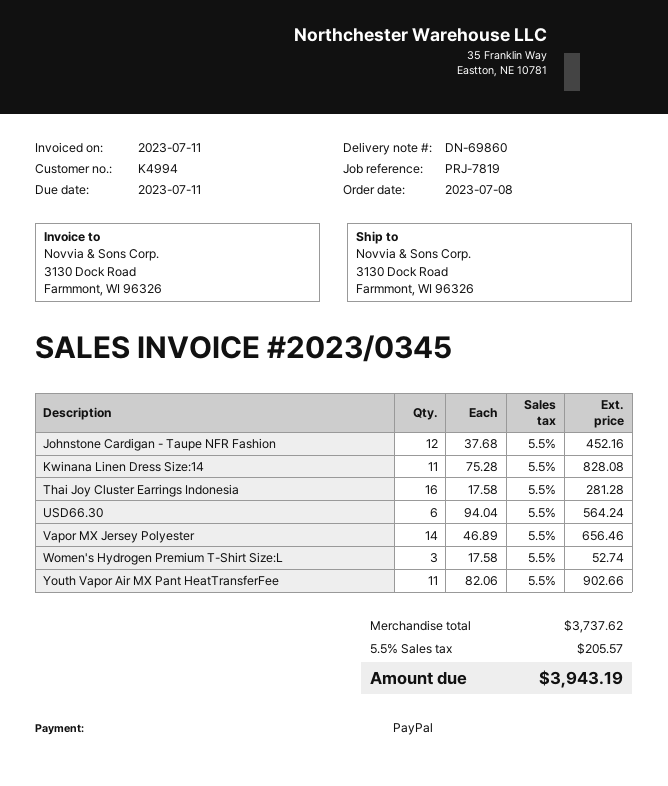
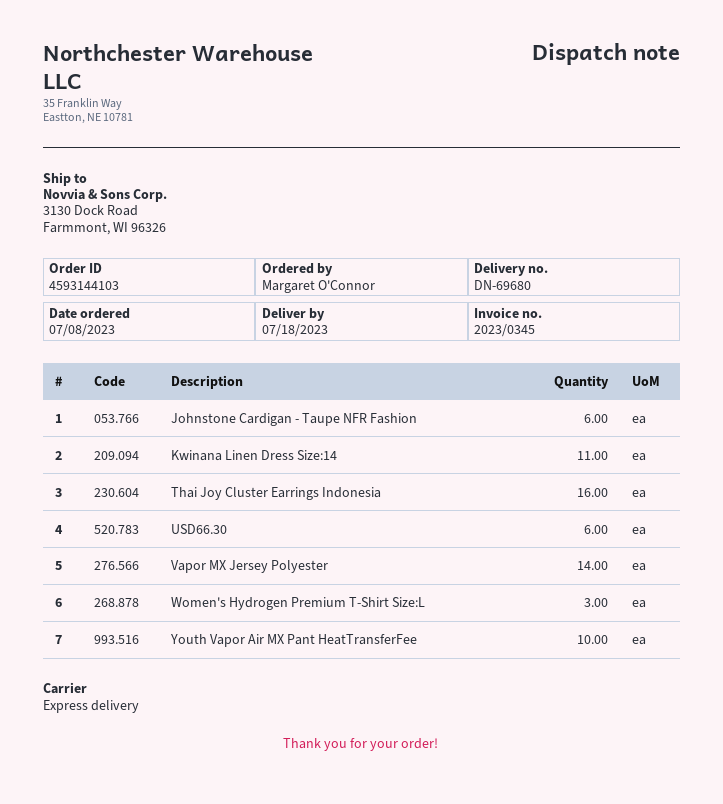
delivery note number: DN-69860 -> DN-69680
Johnstone Cardigan - Taupe NFR Fashion: 12 -> 6
Youth Vapor Air MX Pant HeatTransferFee: 11 -> 10

